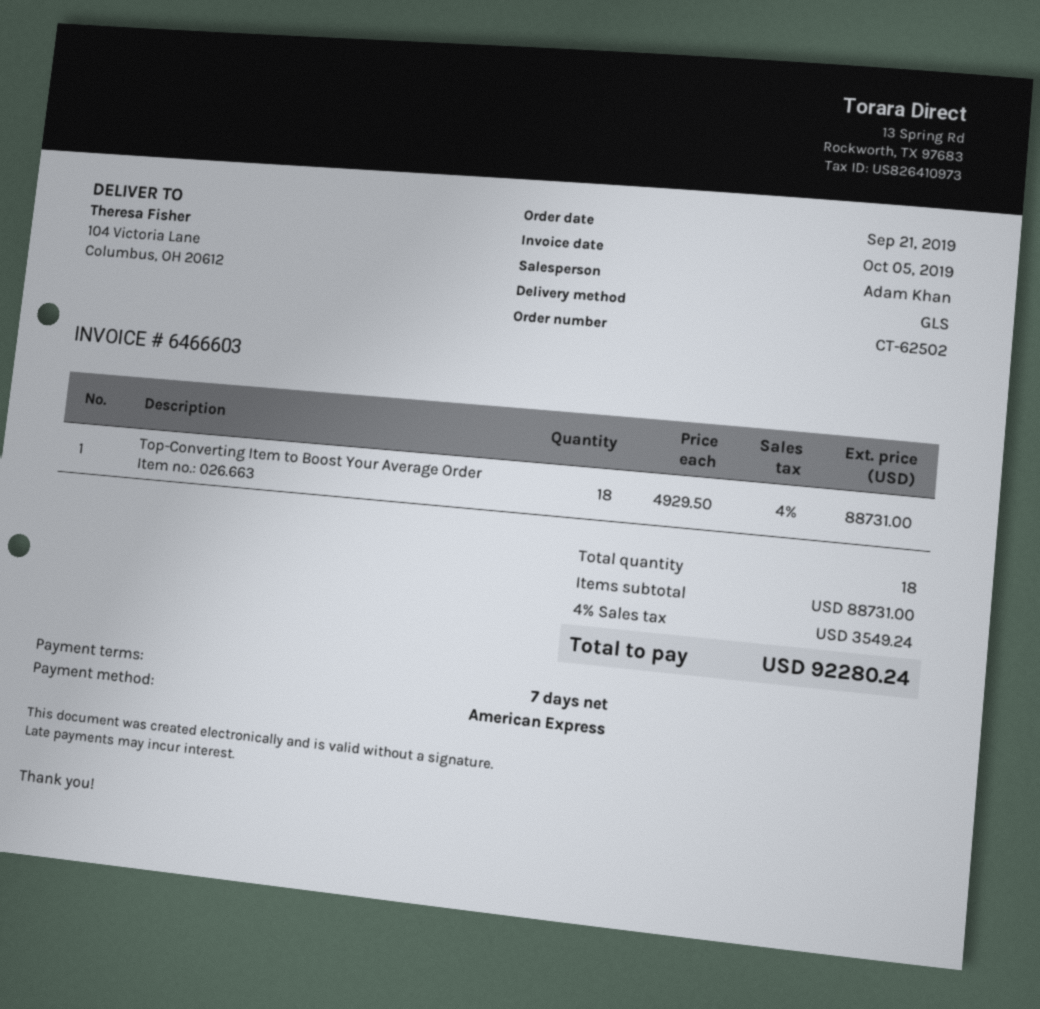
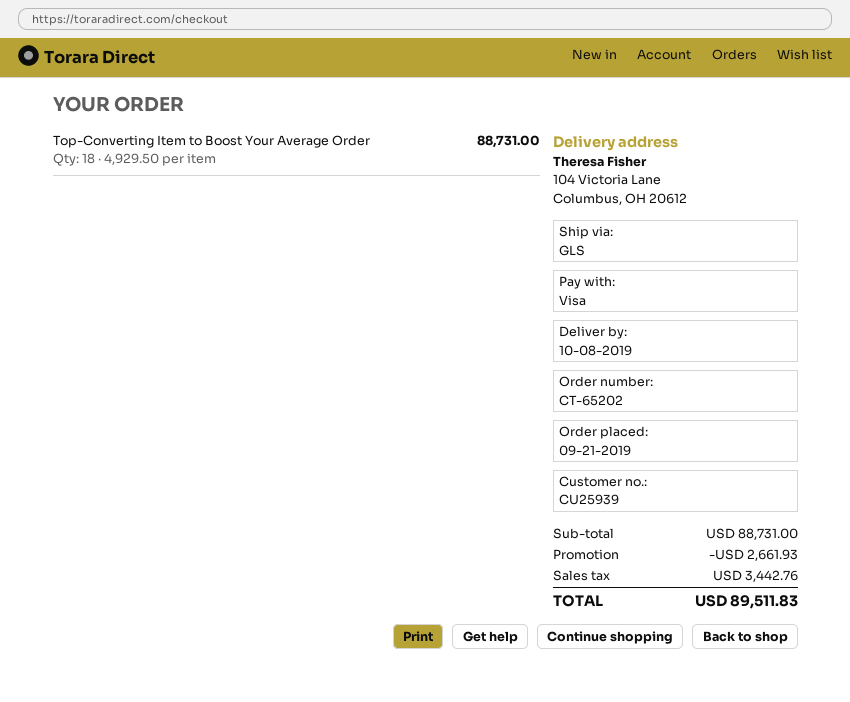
order number: CT-62502 -> CT-65202
payment method: American Express -> Visa
discount: none -> 2661.93
tax: 3549.24 -> 3442.76
total: 92280.24 -> 89511.83

